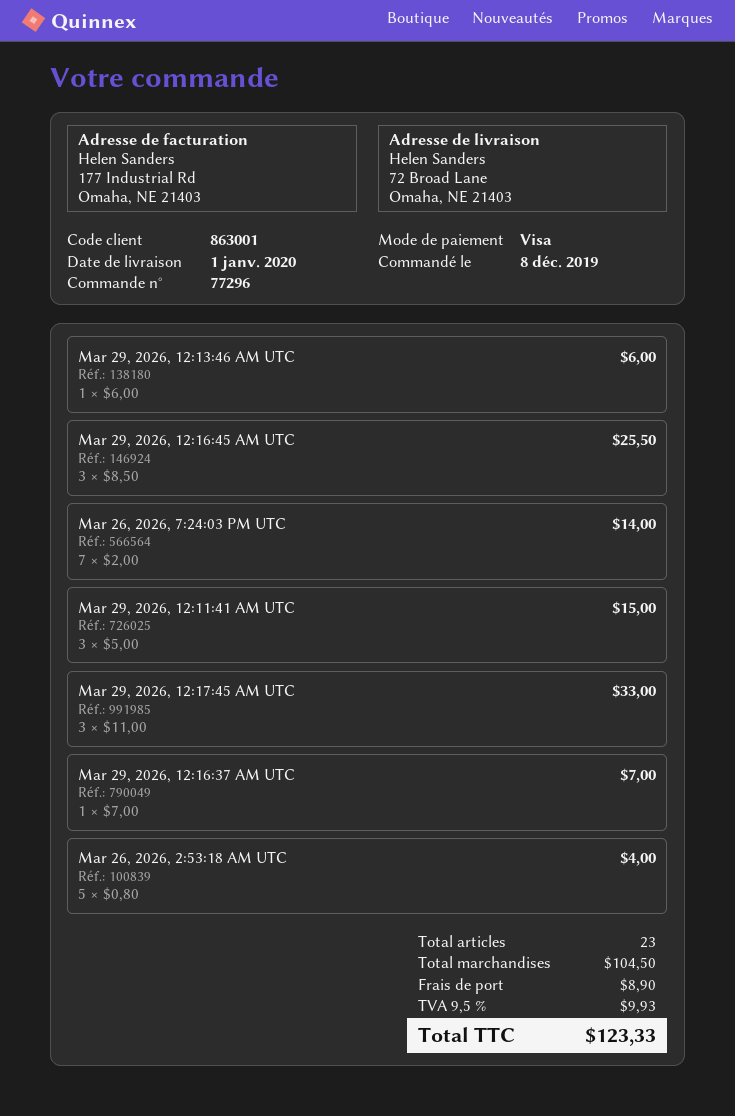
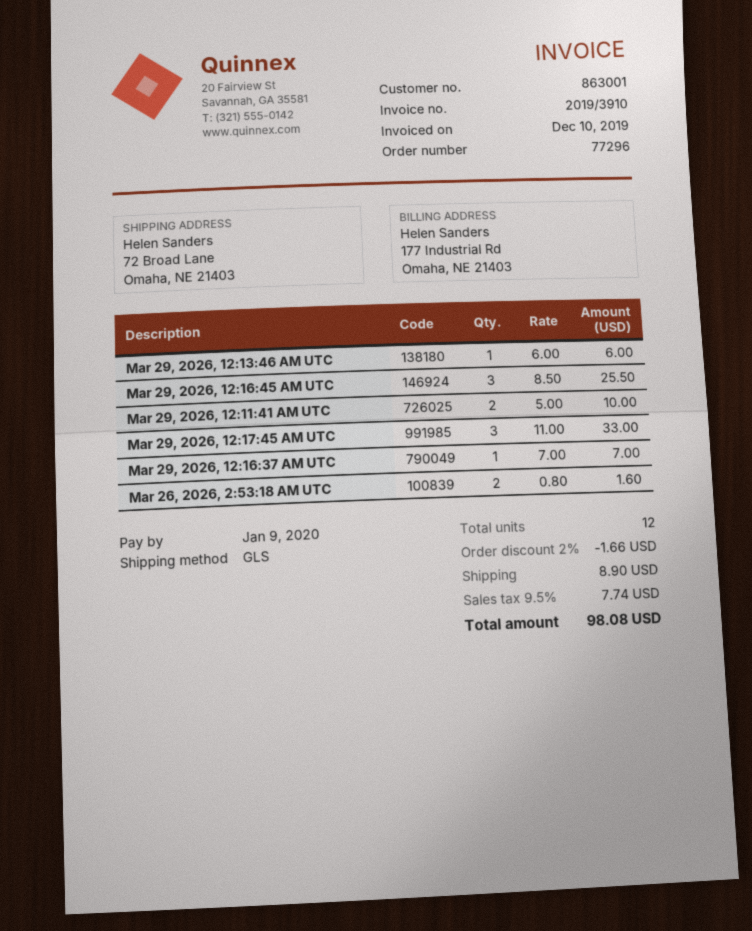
Mar 26, 2026, 7:24:03 PM UTC: 7 x 2.00 = 14.00 -> none
Mar 29, 2026, 12:11:41 AM UTC: 3 x 5.00 = 15.00 -> 2 x 5.00 = 10.00
Mar 26, 2026, 2:53:18 AM UTC: 5 x 0.80 = 4.00 -> 2 x 0.80 = 1.60
total quantity: 23 -> 12
discount: none -> 2% = 1.66
tax: 9.5% = 9.93 -> 9.5% = 7.74
total: 123.33 -> 98.08

